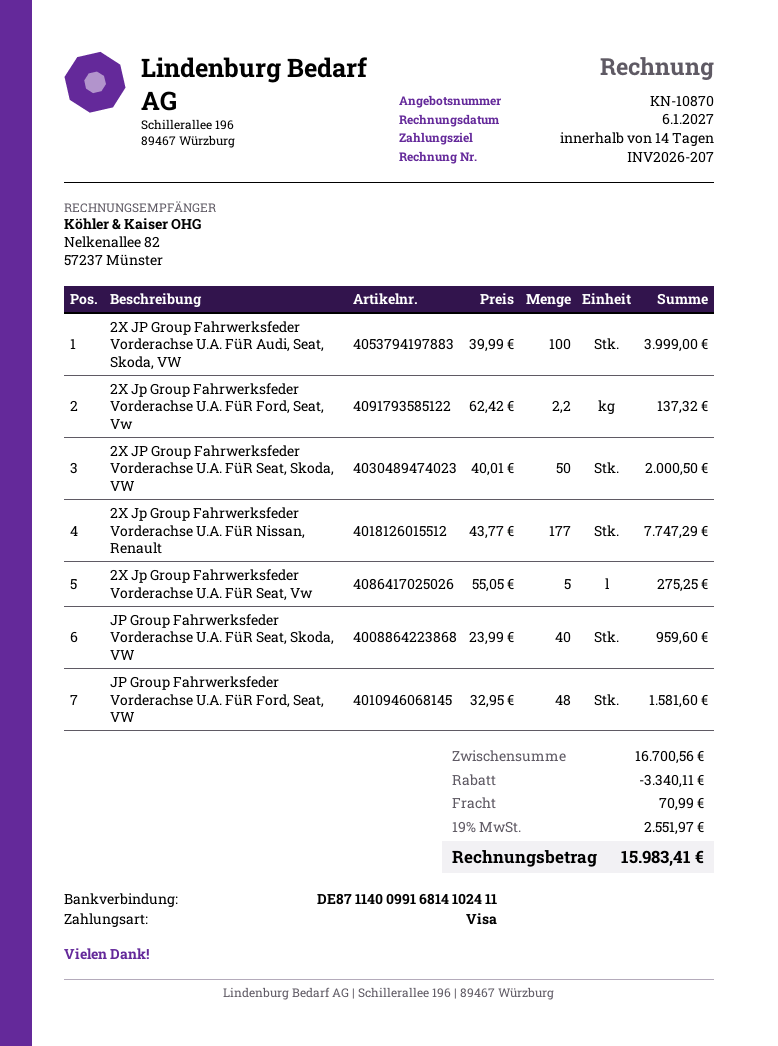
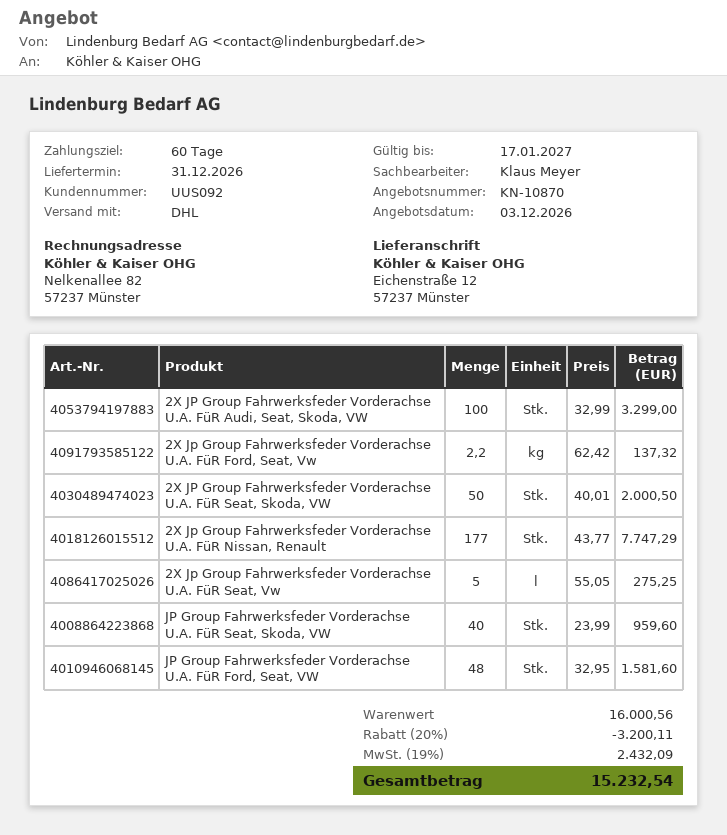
payment terms: 14 days -> 60 days
2X JP Group Fahrwerksfeder Vorderachse U.A. FüR Audi, Seat, Skoda, VW: 100 x 39.99 = 3999.00 -> 100 x 32.99 = 3299.00
subtotal: 16700.56 -> 16000.56
discount: 3340.11 -> 3200.11
shipping: 70.99 -> none
tax: 19% = 2551.97 -> 19% = 2432.09
total: 15983.41 -> 15232.54

